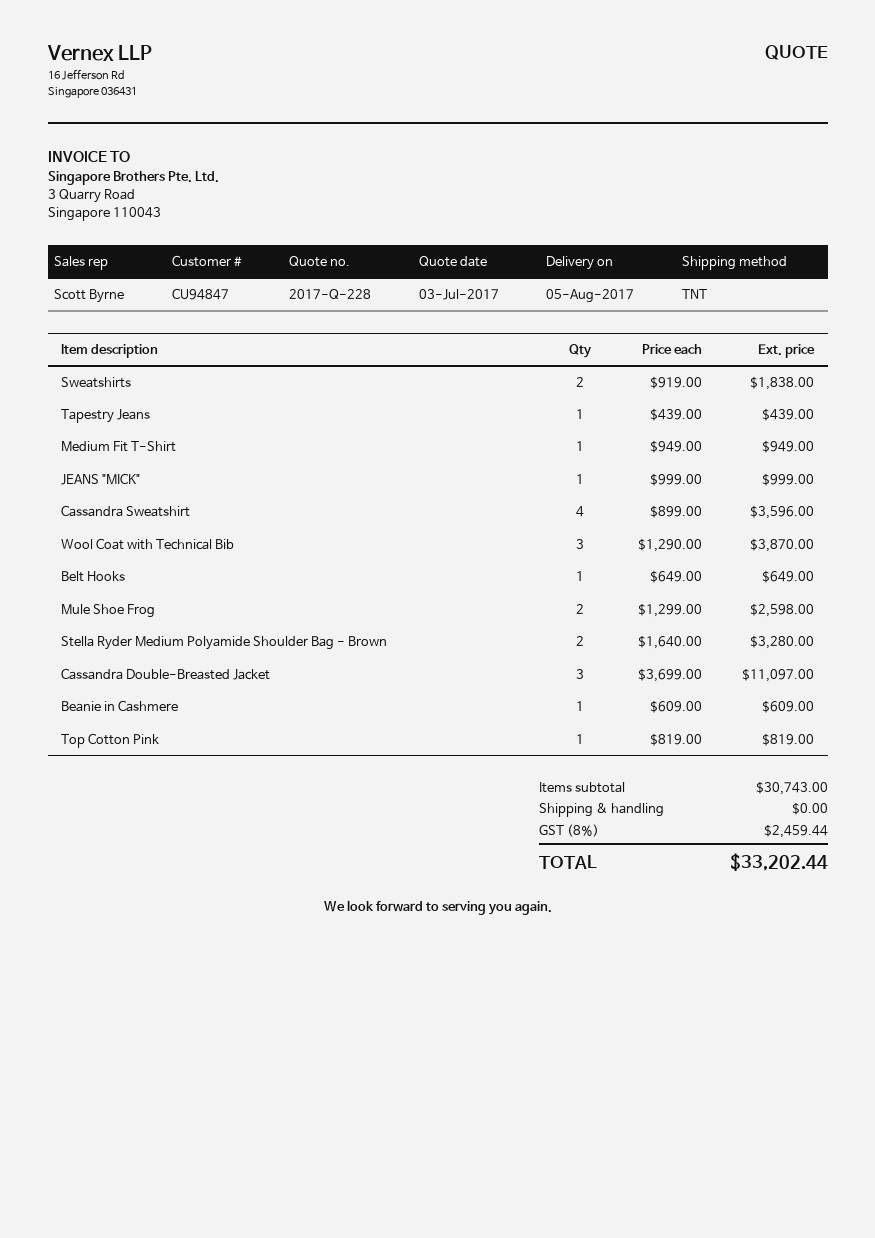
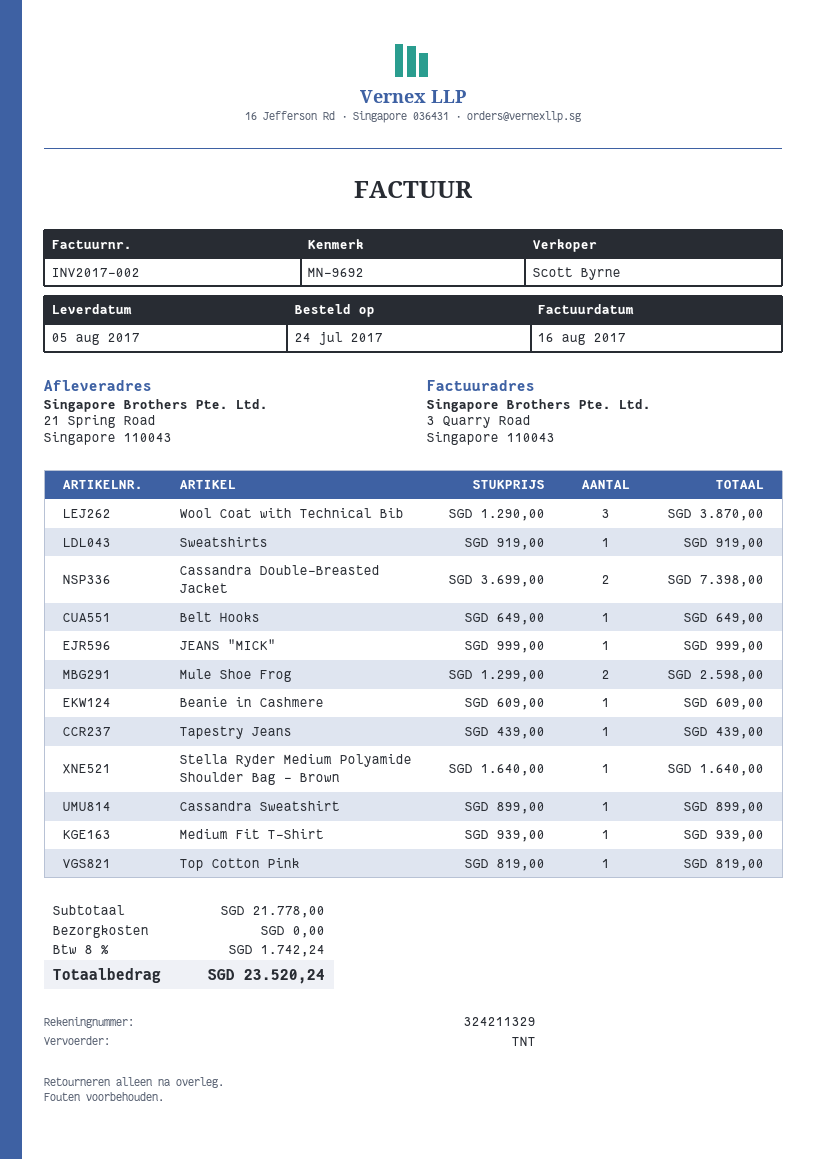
Sweatshirts: 2 x 919.00 = 1838.00 -> 1 x 919.00 = 919.00
Medium Fit T-Shirt: 1 x 949.00 = 949.00 -> 1 x 939.00 = 939.00
Cassandra Sweatshirt: 4 x 899.00 = 3596.00 -> 1 x 899.00 = 899.00
Stella Ryder Medium Polyamide Shoulder Bag - Brown: 2 x 1640.00 = 3280.00 -> 1 x 1640.00 = 1640.00
Cassandra Double-Breasted Jacket: 3 x 3699.00 = 11097.00 -> 2 x 3699.00 = 7398.00
subtotal: 30743.00 -> 21778.00
tax: 8% = 2459.44 -> 8% = 1742.24
total: 33202.44 -> 23520.24

